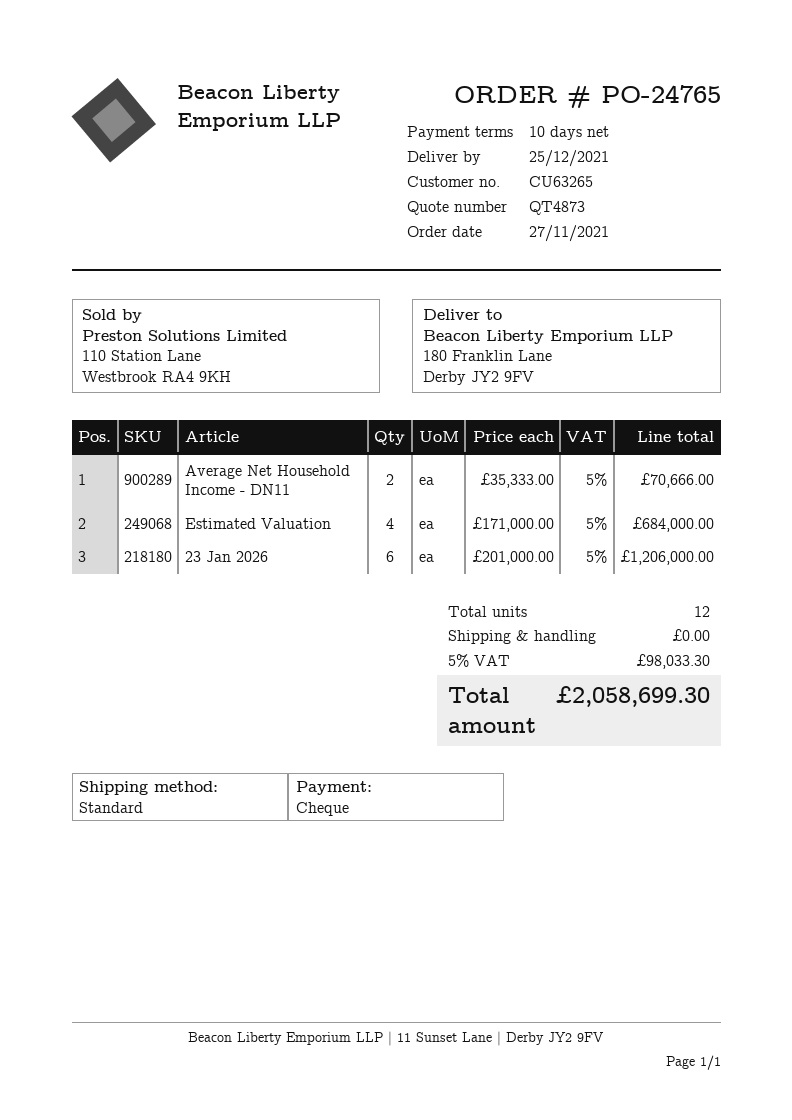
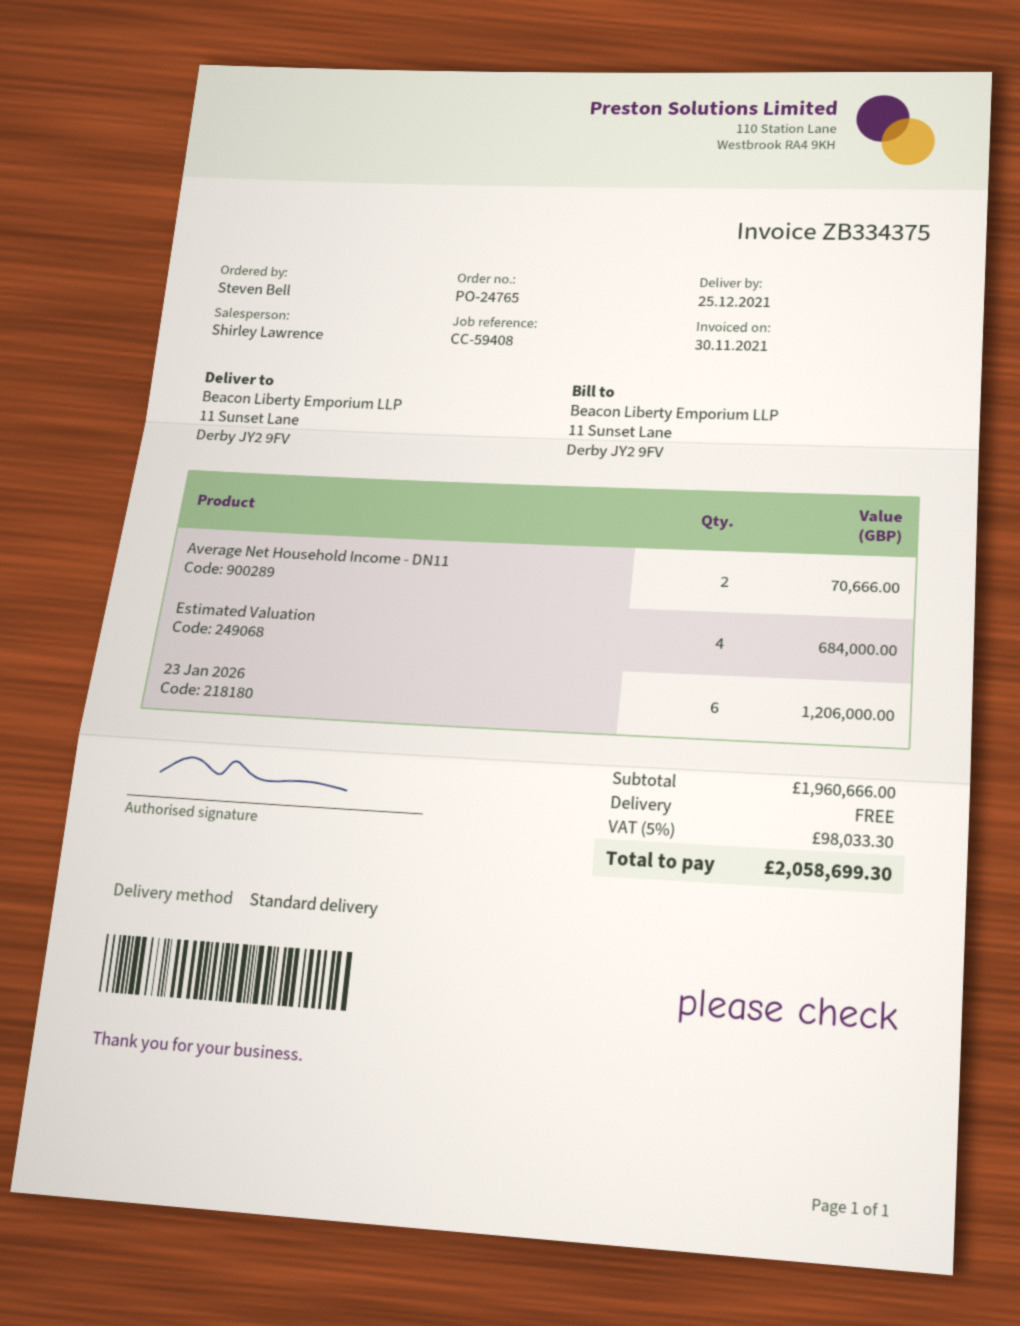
ship to: 180 Franklin Lane, Derby JY2 9FV -> 11 Sunset Lane, Derby JY2 9FV

